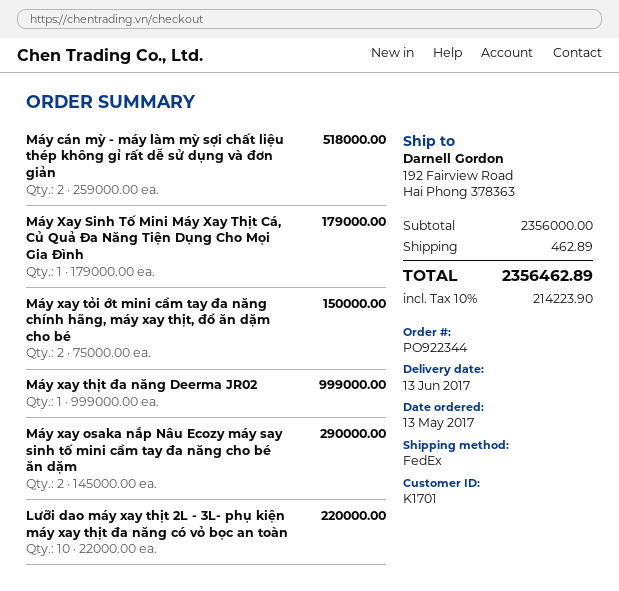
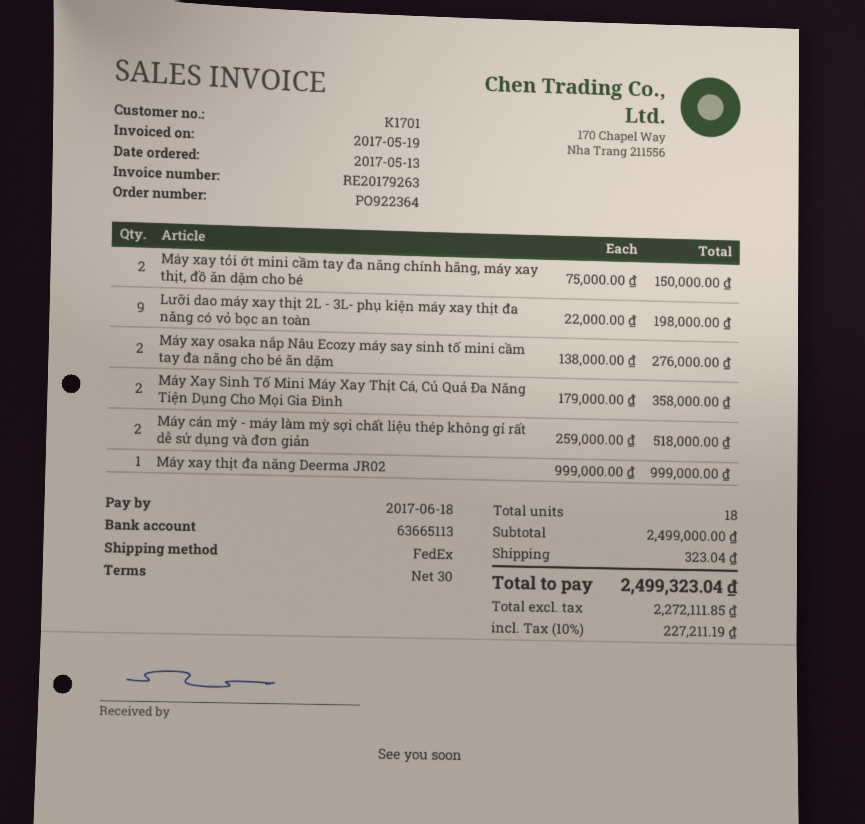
order number: PO922344 -> PO922364
Máy Xay Sinh Tố Mini Máy Xay Thịt Cá, Củ Quả Đa Năng Tiện Dụng Cho Mọi Gia Đình: 1 x 179000.00 = 179000.00 -> 2 x 179000.00 = 358000.00
Máy xay osaka nắp Nâu Ecozy máy say sinh tố mini cầm tay đa năng cho bé ăn dặm: 2 x 145000.00 = 290000.00 -> 2 x 138000.00 = 276000.00
Lưỡi dao máy xay thịt 2L - 3L- phụ kiện máy xay thịt đa năng có vỏ bọc an toàn: 10 x 22000.00 = 220000.00 -> 9 x 22000.00 = 198000.00
subtotal: 2356000.00 -> 2499000.00
shipping: 462.89 -> 323.04
tax: 10% = 214223.90 -> 10% = 227211.19
total: 2356462.89 -> 2499323.04

